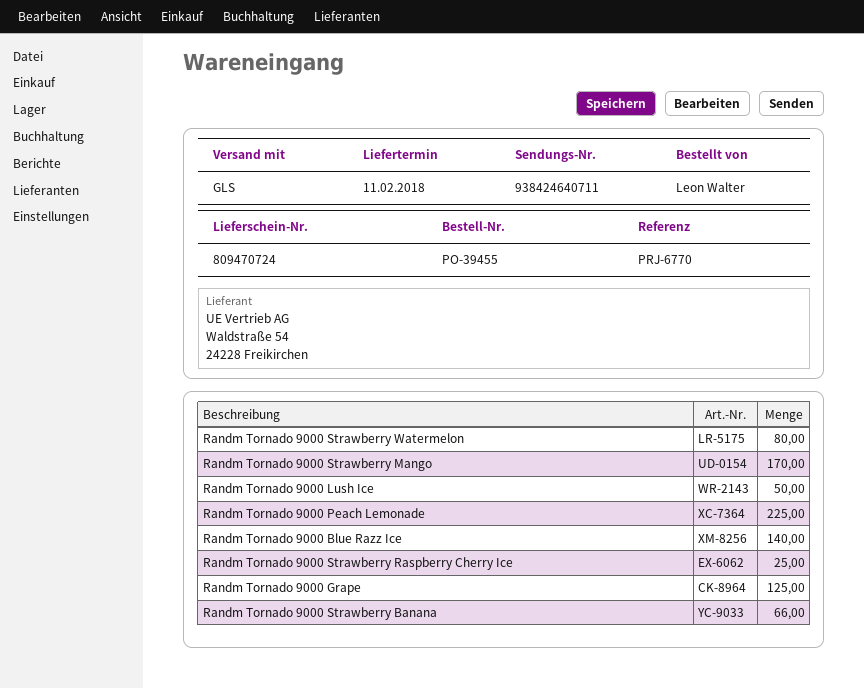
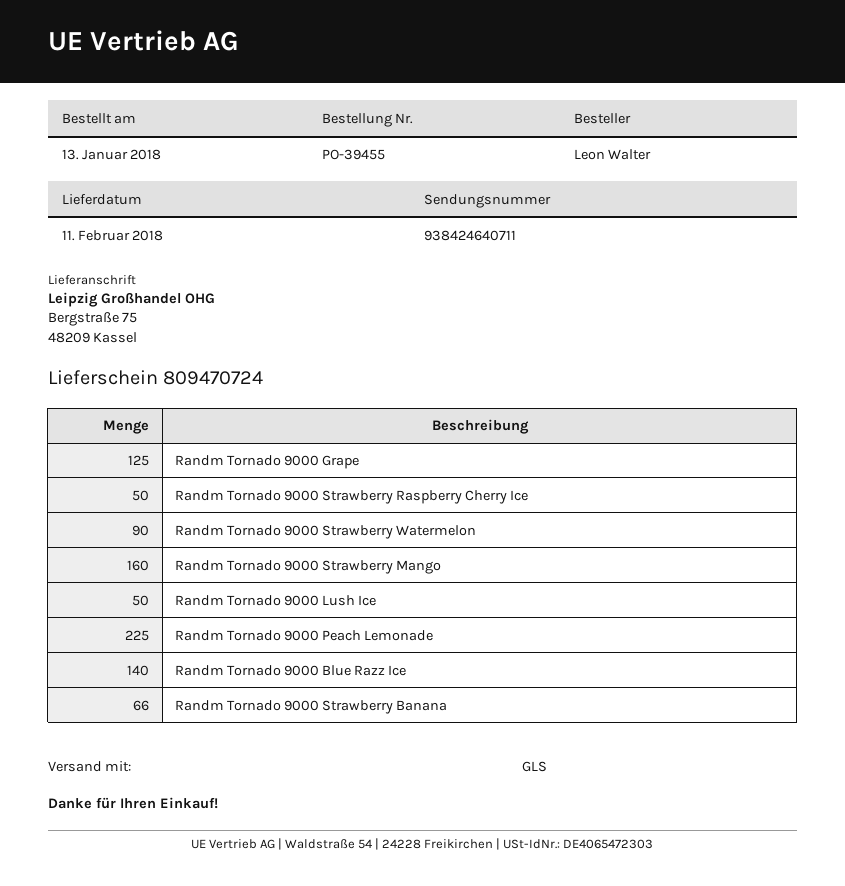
Randm Tornado 9000 Strawberry Watermelon: 80 -> 90
Randm Tornado 9000 Strawberry Mango: 170 -> 160
Randm Tornado 9000 Strawberry Raspberry Cherry Ice: 25 -> 50

